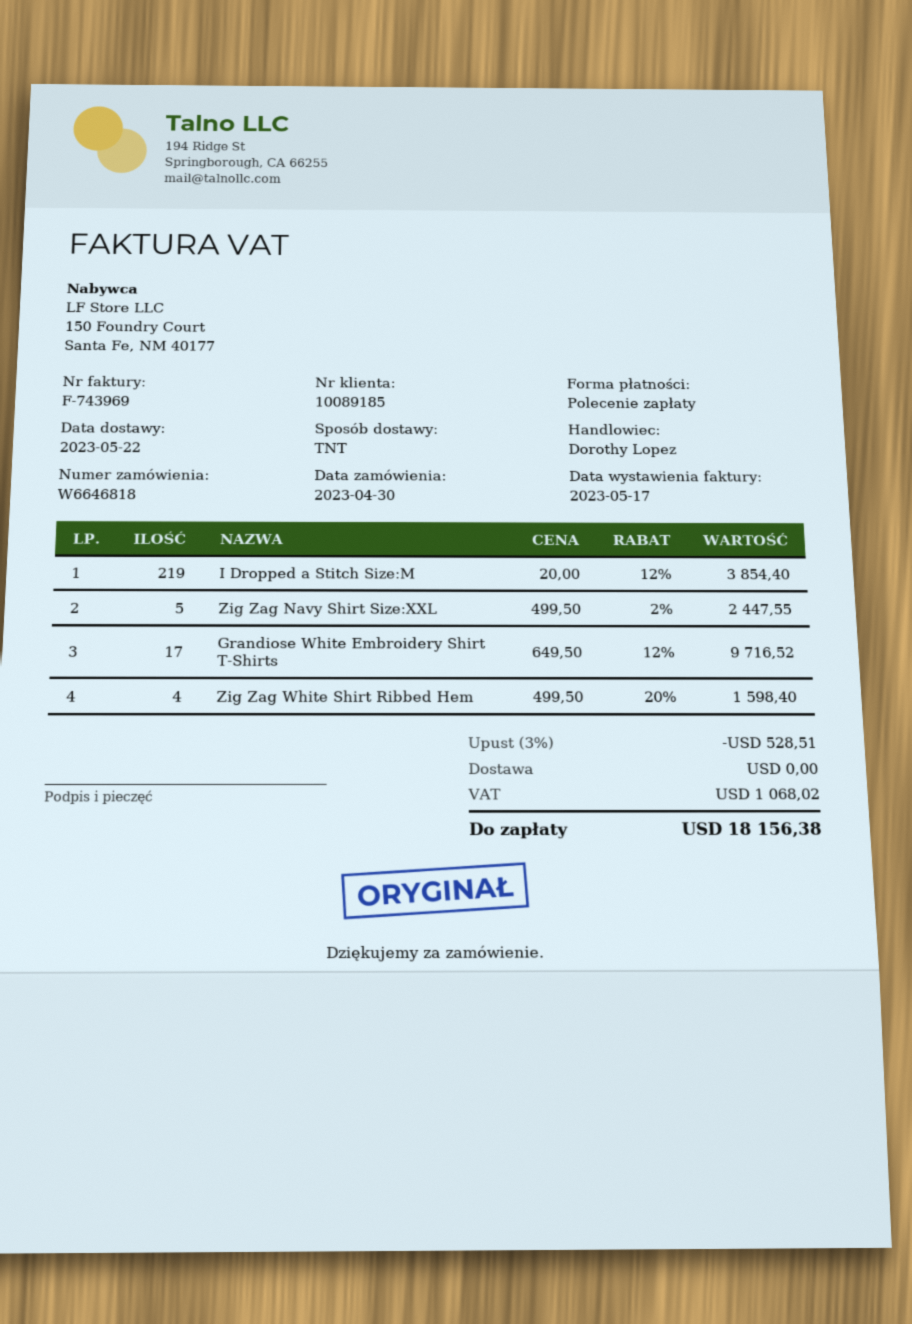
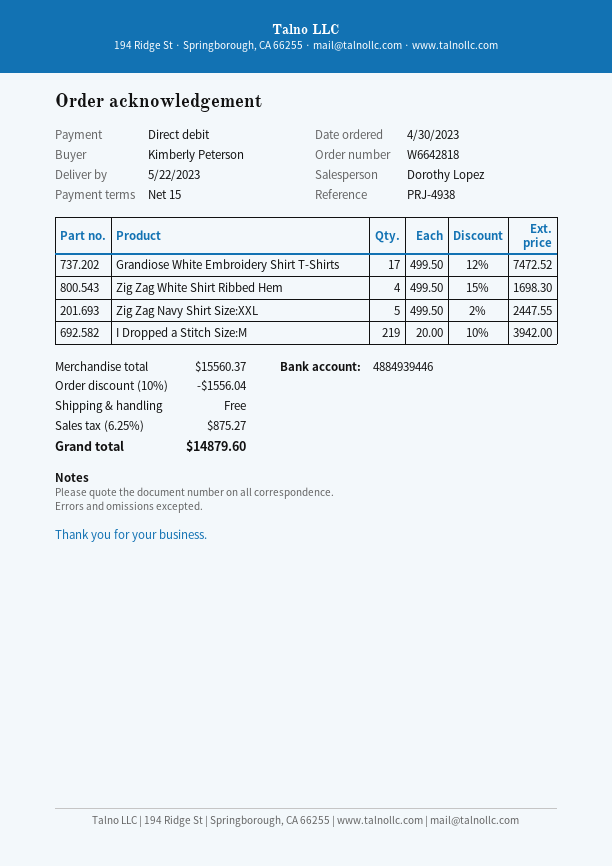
order number: W6646818 -> W6642818
I Dropped a Stitch Size:M: 219 x 20.00 - 12% = 3854.40 -> 219 x 20.00 - 10% = 3942.00
Grandiose White Embroidery Shirt T-Shirts: 17 x 649.50 - 12% = 9716.52 -> 17 x 499.50 - 12% = 7472.52
Zig Zag White Shirt Ribbed Hem: 4 x 499.50 - 20% = 1598.40 -> 4 x 499.50 - 15% = 1698.30
discount: 3% = 528.51 -> 10% = 1556.04
tax: 1068.02 -> 875.27
total: 18156.38 -> 14879.60

